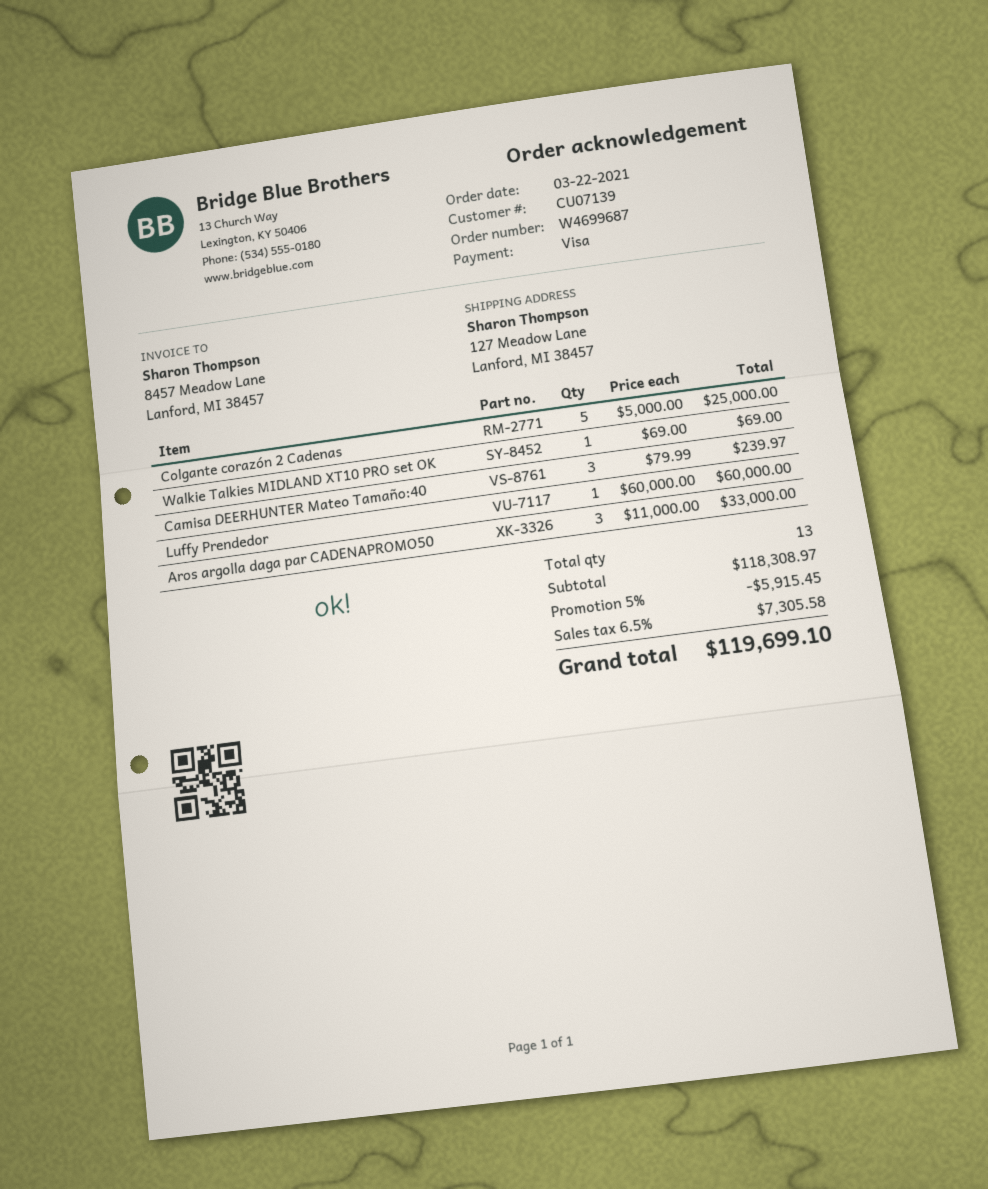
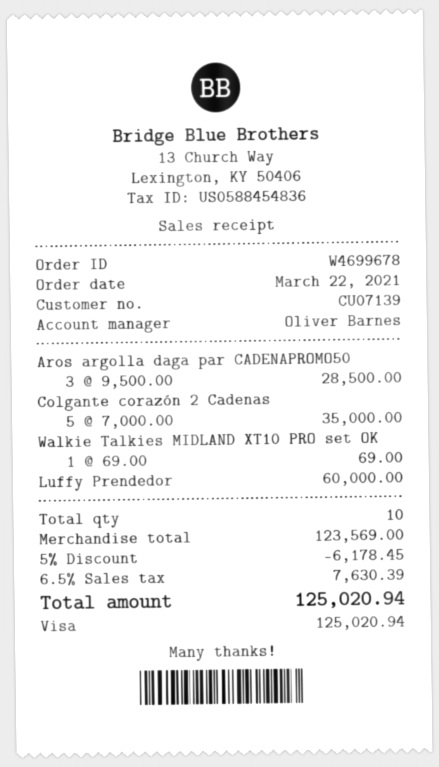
order number: W4699687 -> W4699678
Colgante corazón 2 Cadenas: 5 x 5000.00 = 25000.00 -> 5 x 7000.00 = 35000.00
Camisa DEERHUNTER Mateo Tamaño:40: 3 x 79.99 = 239.97 -> none
Aros argolla daga par CADENAPROMO50: 3 x 11000.00 = 33000.00 -> 3 x 9500.00 = 28500.00
total quantity: 13 -> 10
subtotal: 118308.97 -> 123569.00
discount: 5% = 5915.45 -> 5% = 6178.45
tax: 6.5% = 7305.58 -> 6.5% = 7630.39
total: 119699.10 -> 125020.94

